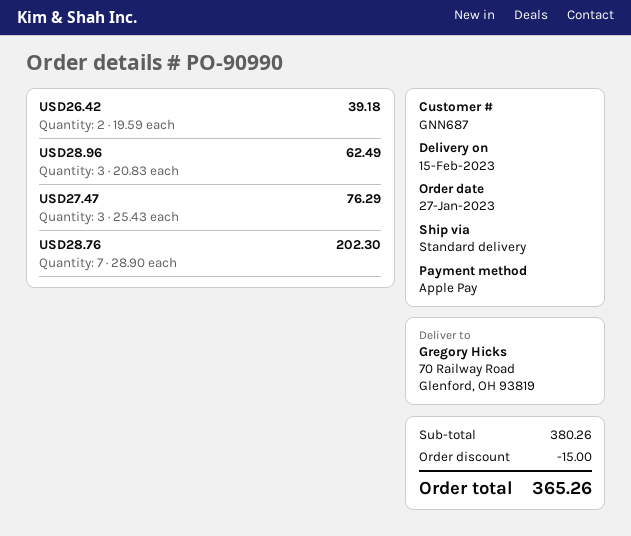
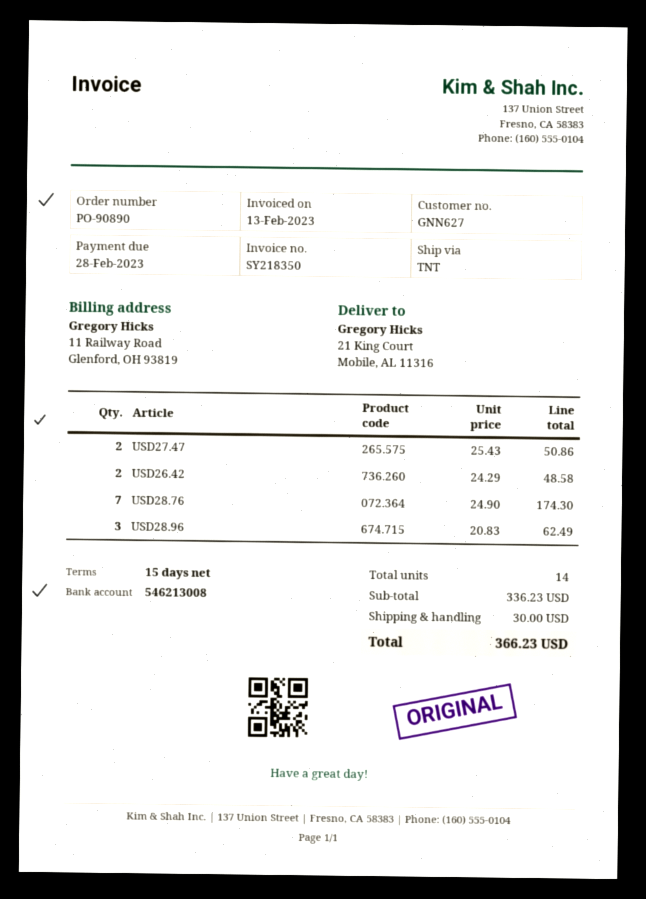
order number: PO-90990 -> PO-90890
customer number: GNN687 -> GNN627
shipping method: standard -> TNT
ship to: 70 Railway Road, Glenford, OH 93819 -> 21 King Court, Mobile, AL 11316
USD26.42: 2 x 19.59 = 39.18 -> 2 x 24.29 = 48.58
USD27.47: 3 x 25.43 = 76.29 -> 2 x 25.43 = 50.86
USD28.76: 7 x 28.90 = 202.30 -> 7 x 24.90 = 174.30
subtotal: 380.26 -> 336.23
discount: 15.00 -> none
shipping: none -> 30.00
total: 365.26 -> 366.23

